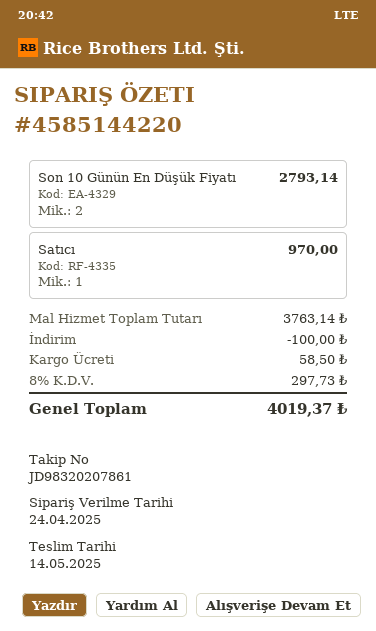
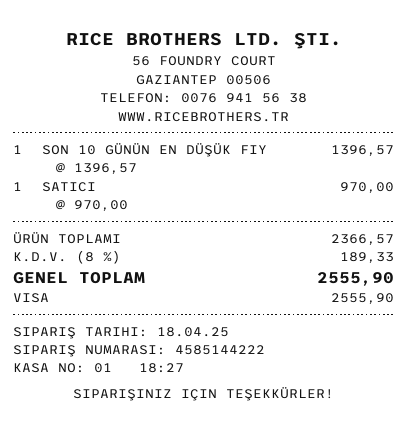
order number: 4585144220 -> 4585144222
order date: 2025-04-24 -> 2025-04-18
Son 10 Günün En Düşük Fiyatı: 2 for 2793.14 -> 1 for 1396.57
subtotal: 3763.14 -> 2366.57
discount: 100.00 -> none
shipping: 58.50 -> none
tax: 8% = 297.73 -> 8% = 189.33
total: 4019.37 -> 2555.90

